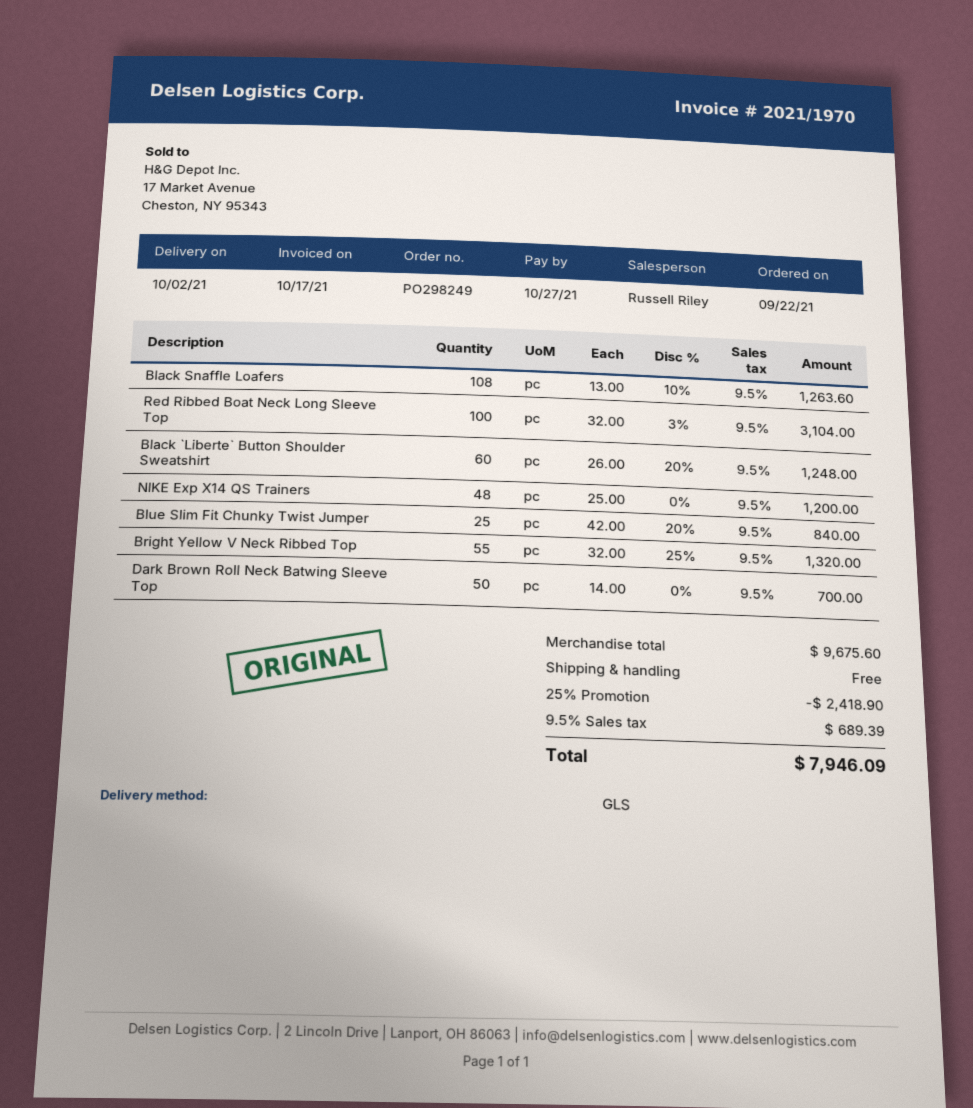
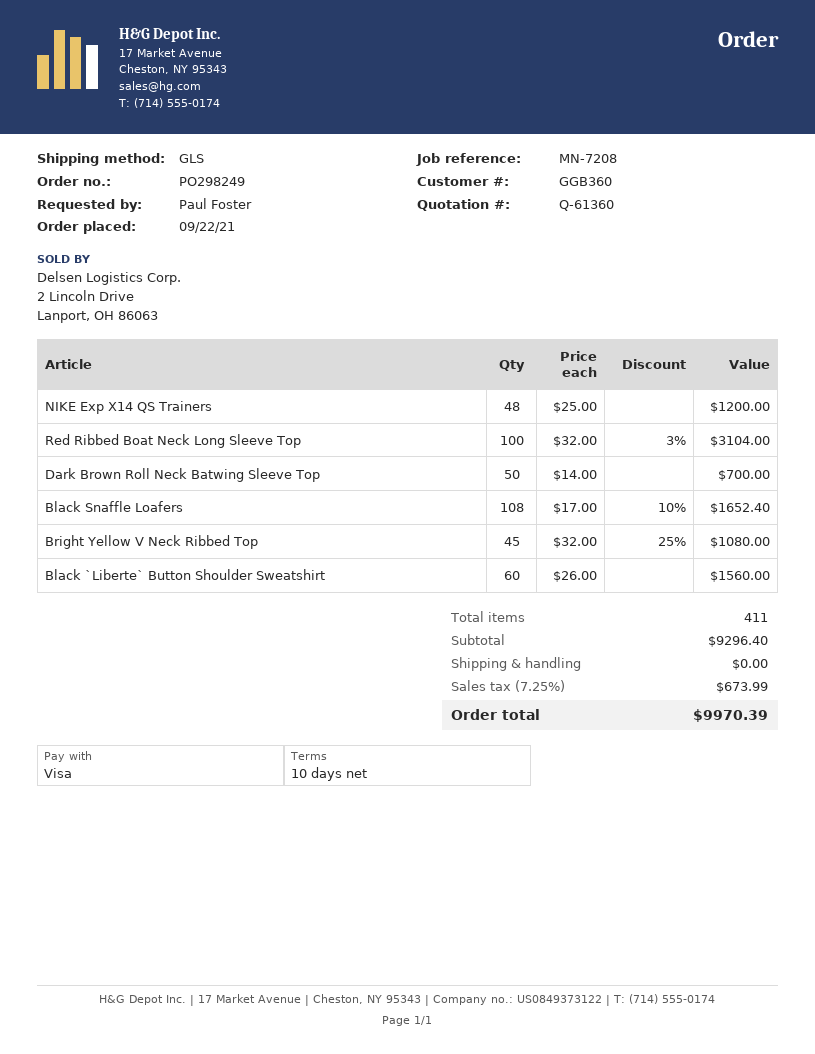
Black Snaffle Loafers: 108 x 13.00 - 10% = 1263.60 -> 108 x 17.00 - 10% = 1652.40
Black `Liberte` Button Shoulder Sweatshirt: 60 x 26.00 - 20% = 1248.00 -> 60 x 26.00 = 1560.00
Blue Slim Fit Chunky Twist Jumper: 25 x 42.00 - 20% = 840.00 -> none
Bright Yellow V Neck Ribbed Top: 55 x 32.00 - 25% = 1320.00 -> 45 x 32.00 - 25% = 1080.00
subtotal: 9675.60 -> 9296.40
discount: 25% = 2418.90 -> none
tax: 9.5% = 689.39 -> 7.25% = 673.99
total: 7946.09 -> 9970.39

